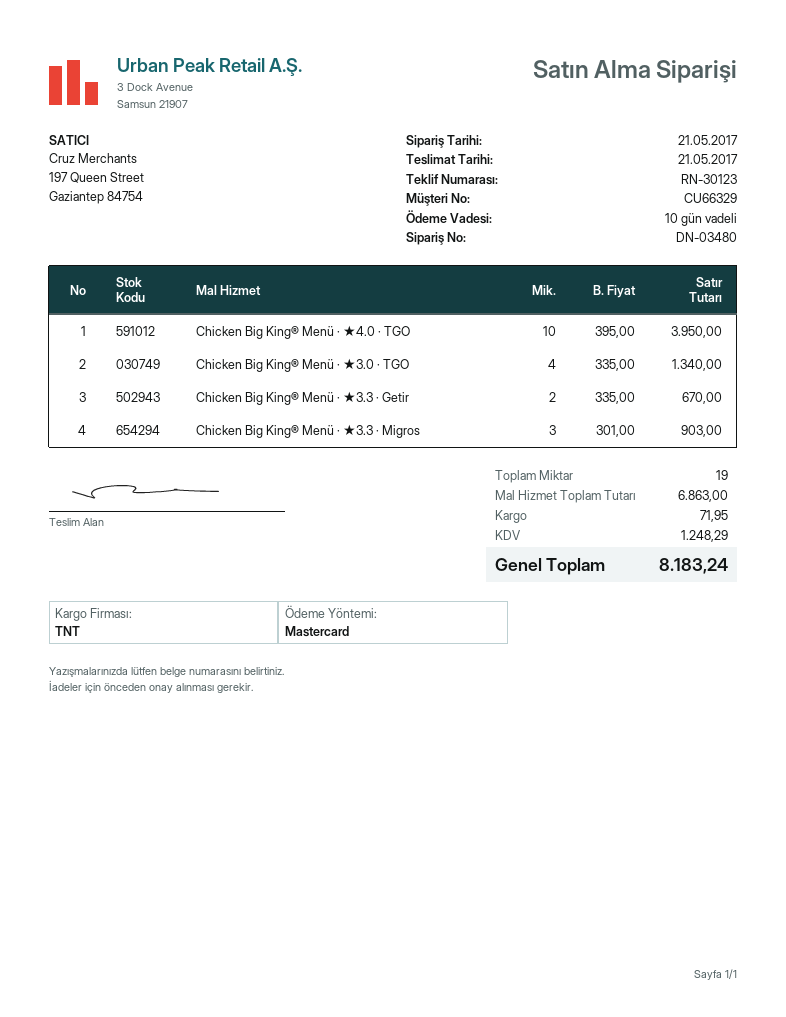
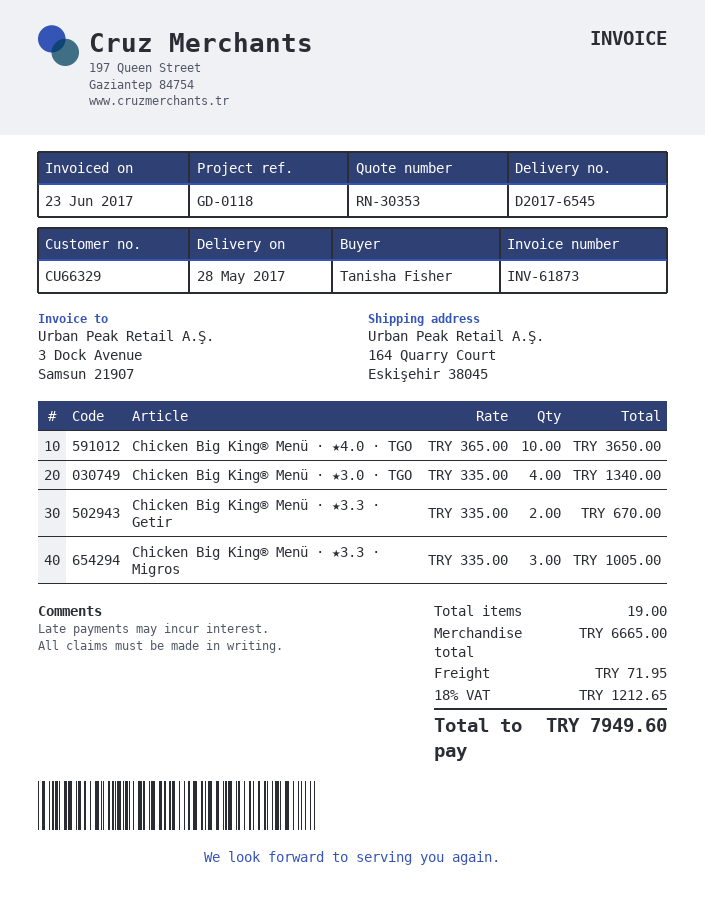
quote number: RN-30123 -> RN-30353
delivery date: 2017-05-21 -> 2017-05-28
Chicken Big King® Menü · ★4.0 · TGO: 10 x 395.00 = 3950.00 -> 10 x 365.00 = 3650.00
Chicken Big King® Menü · ★3.3 · Migros: 3 x 301.00 = 903.00 -> 3 x 335.00 = 1005.00
subtotal: 6863.00 -> 6665.00
tax: 1248.29 -> 1212.65
total: 8183.24 -> 7949.60

